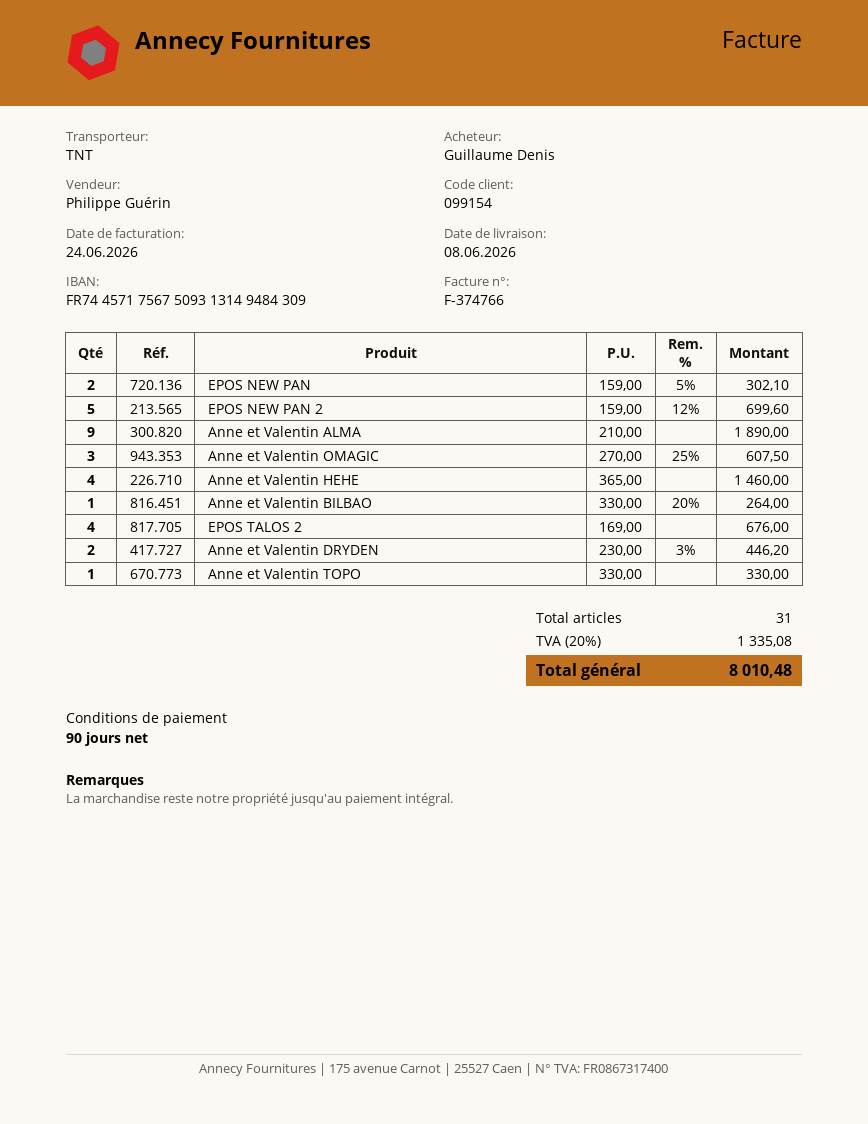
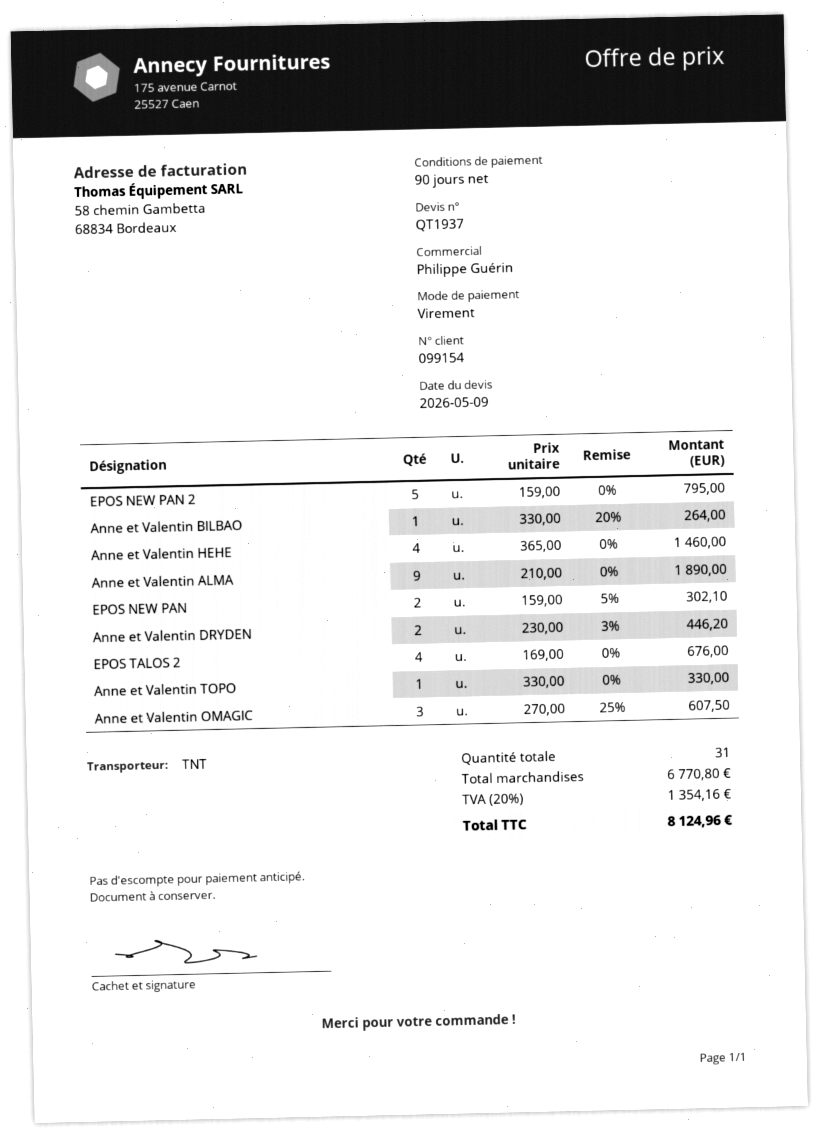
EPOS NEW PAN 2: 5 x 159.00 - 12% = 699.60 -> 5 x 159.00 = 795.00
tax: 20% = 1335.08 -> 20% = 1354.16
total: 8010.48 -> 8124.96

